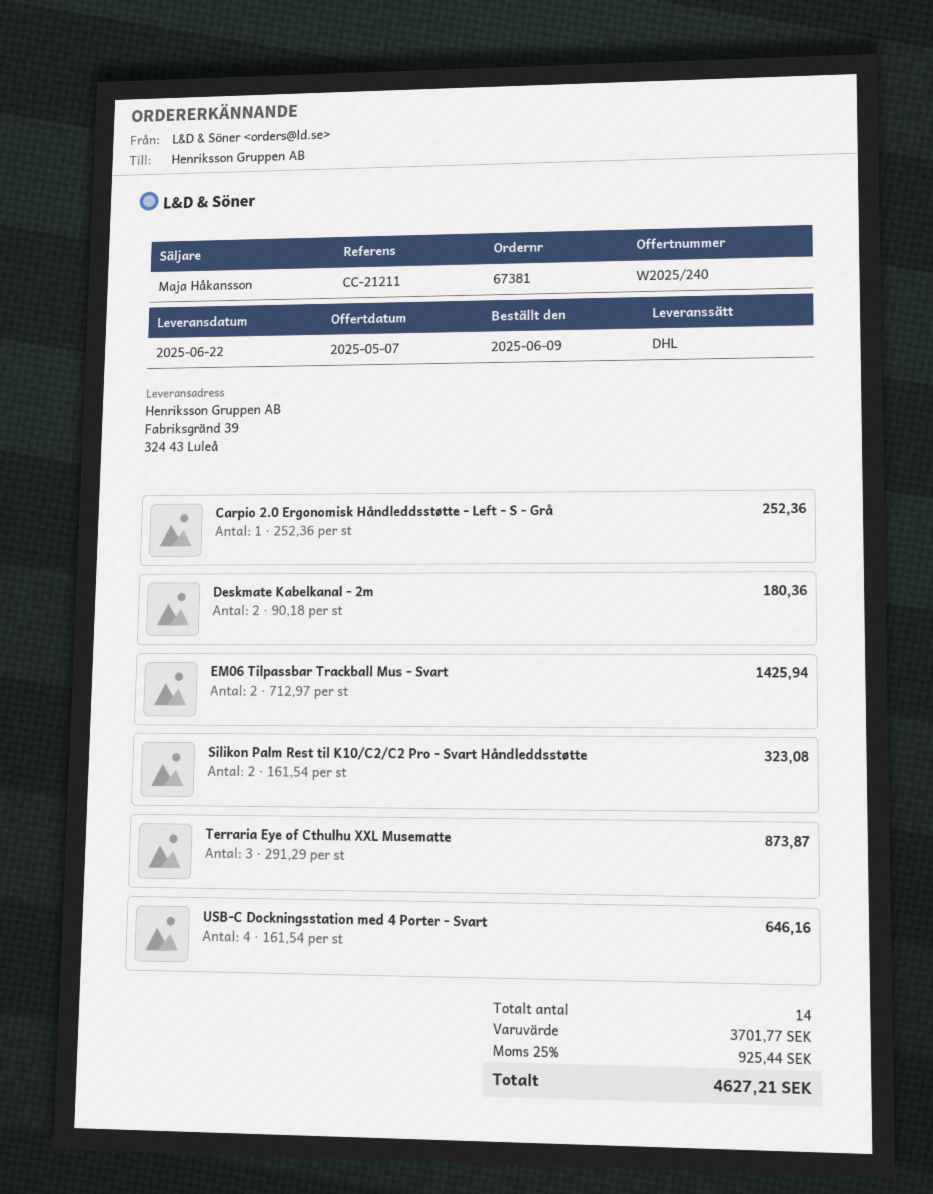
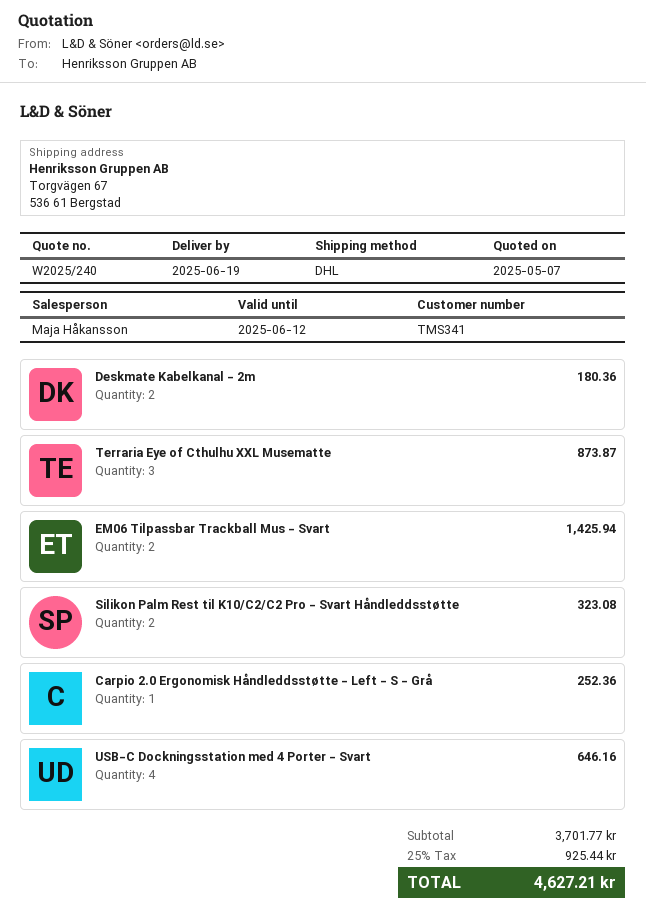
delivery date: 2025-06-22 -> 2025-06-19
ship to: Fabriksgränd 39, 324 43 Luleå -> Torgvägen 67, 536 61 Bergstad

